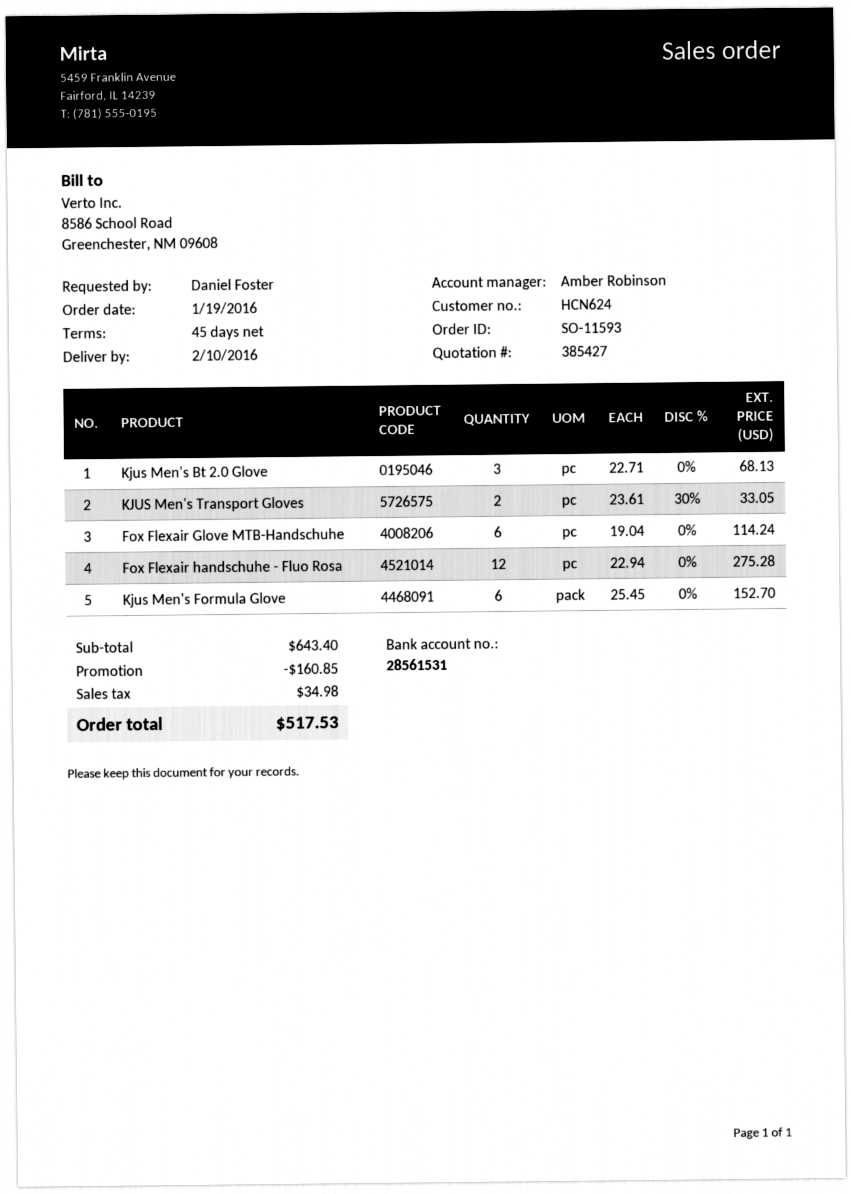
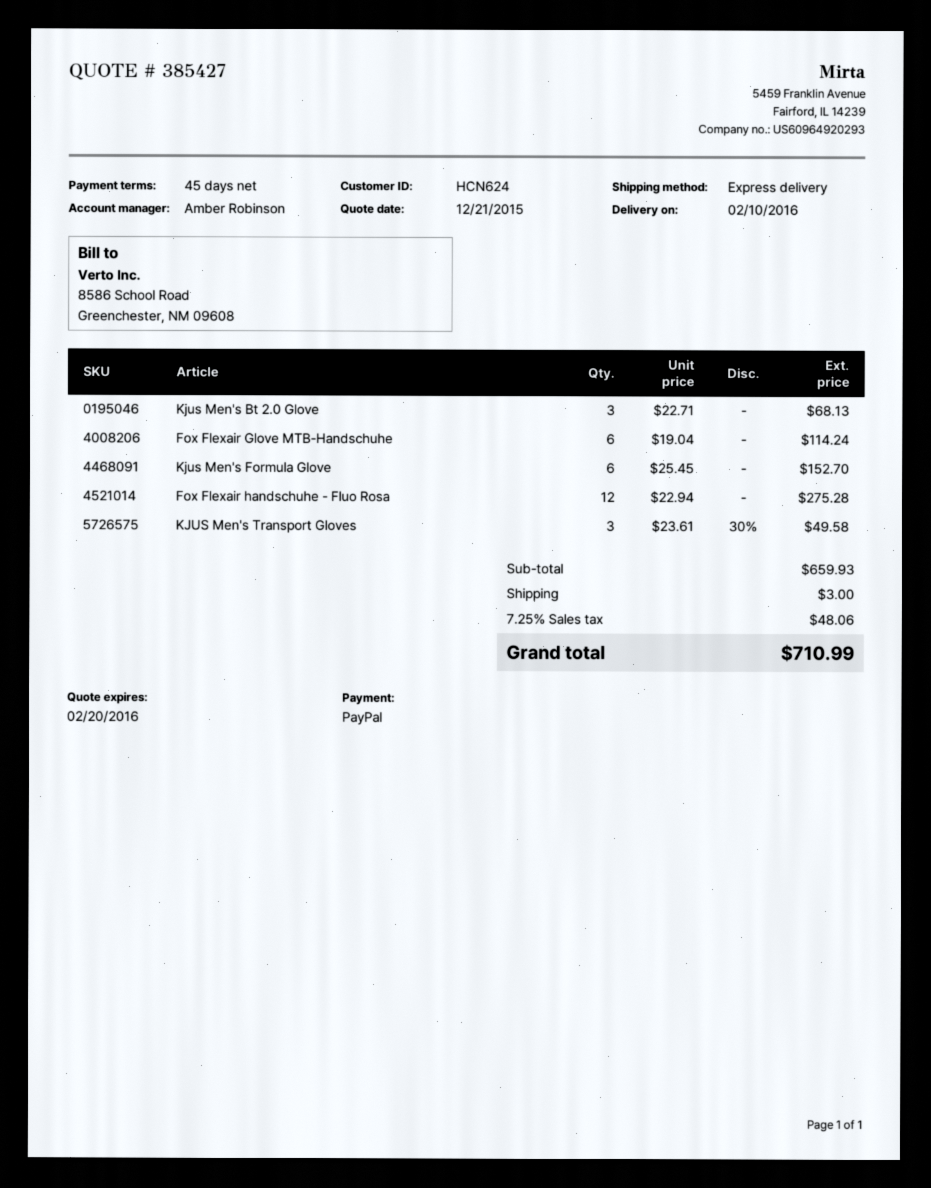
KJUS Men's Transport Gloves: 2 x 23.61 - 30% = 33.05 -> 3 x 23.61 - 30% = 49.58
subtotal: 643.40 -> 659.93
discount: 160.85 -> none
shipping: none -> 3.00
tax: 34.98 -> 48.06
total: 517.53 -> 710.99

